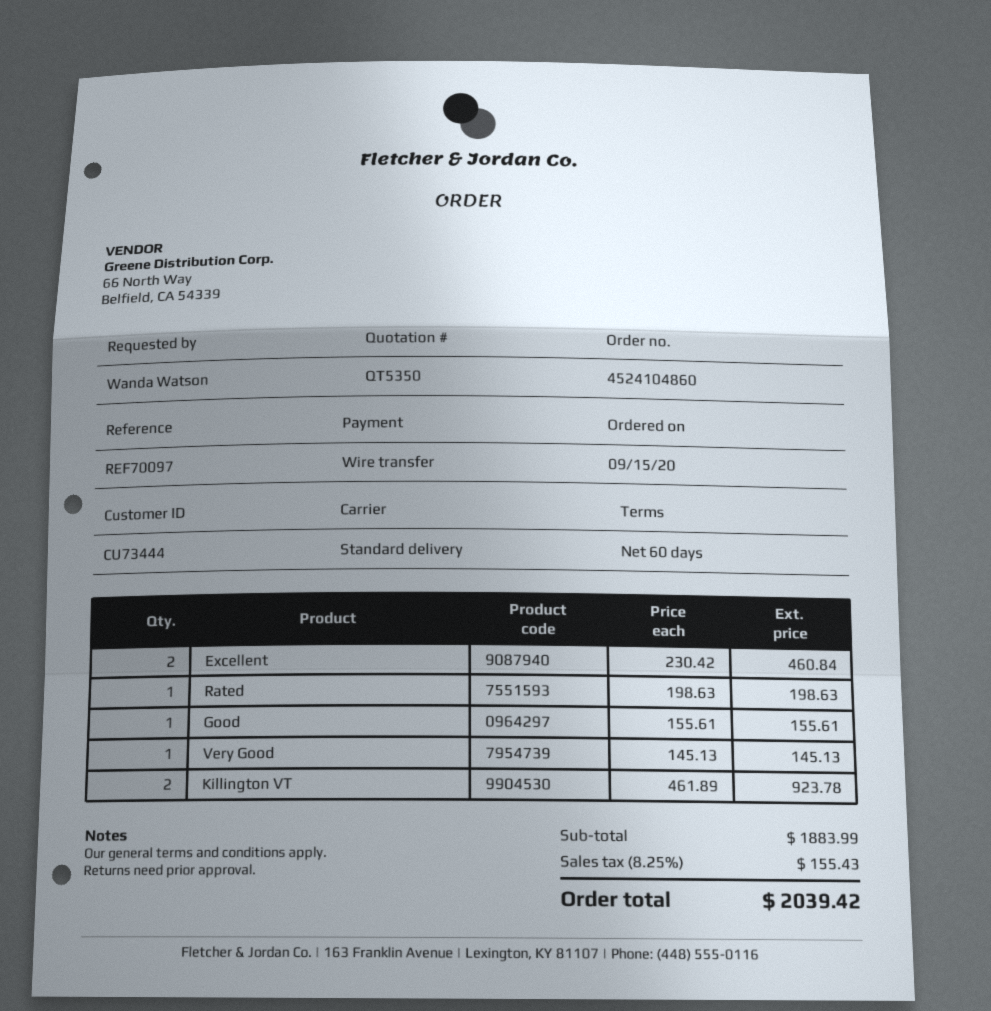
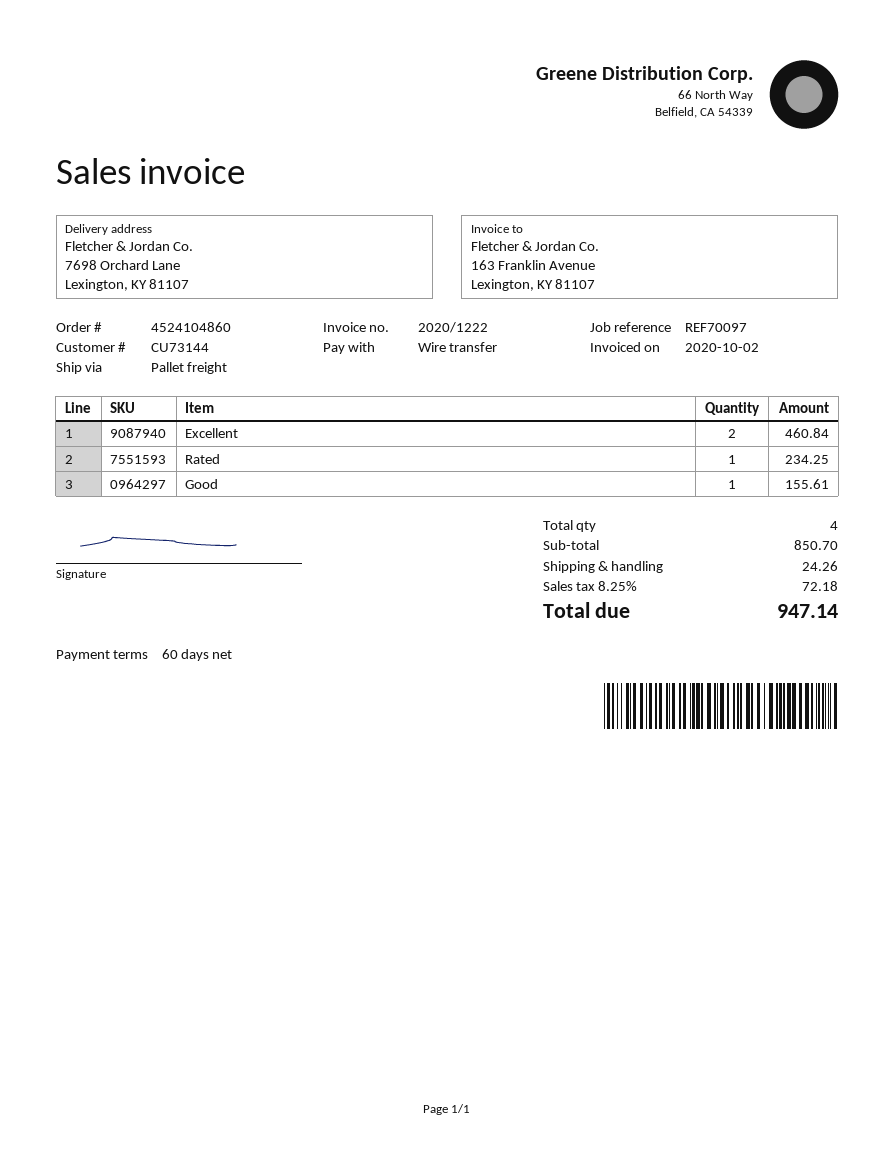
customer number: CU73444 -> CU73144
shipping method: standard -> pallet freight
Rated: 1 for 198.63 -> 1 for 234.25
Very Good: 1 for 145.13 -> none
Killington VT: 2 for 923.78 -> none
subtotal: 1883.99 -> 850.70
shipping: none -> 24.26
tax: 8.25% = 155.43 -> 8.25% = 72.18
total: 2039.42 -> 947.14

